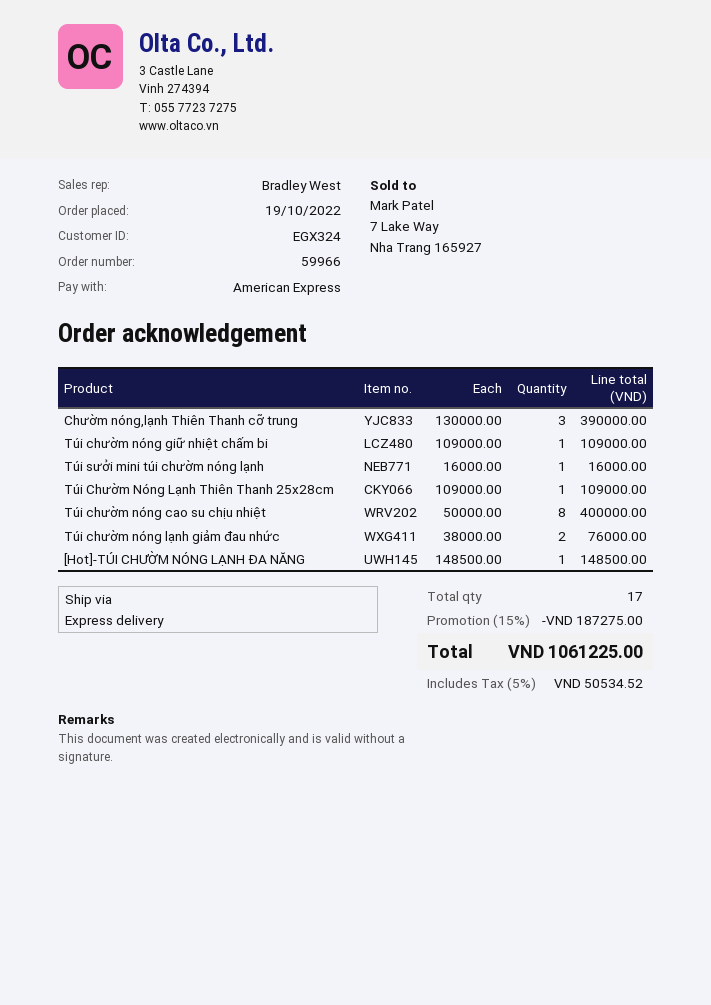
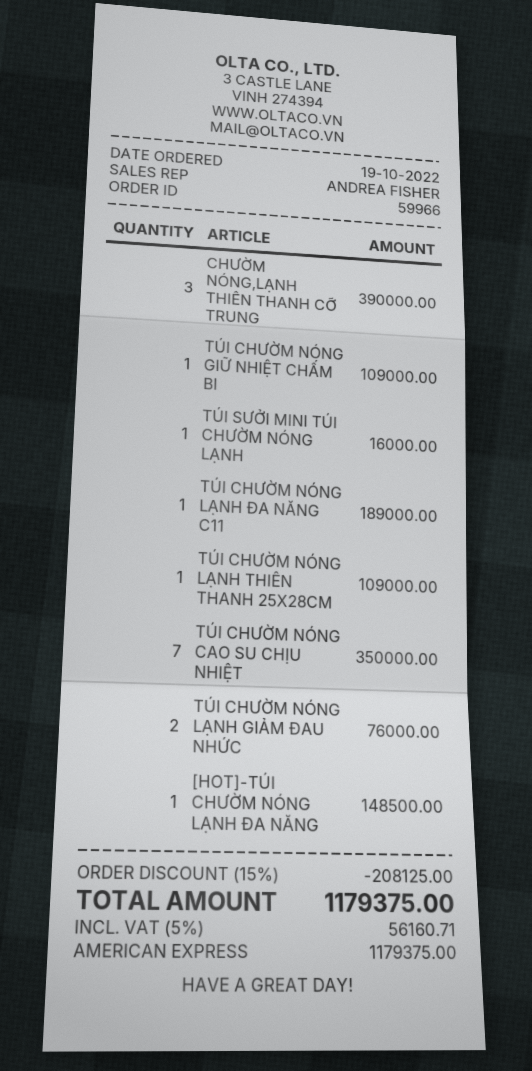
sales rep: Bradley West -> ANDREA FISHER
Túi chườm nóng cao su chịu nhiệt: 8 for 400000.00 -> 7 for 350000.00
TÚI CHƯỜM NÓNG LẠNH ĐA NĂNG C11: none -> 1 for 189000.00
discount: 15% = 187275.00 -> 15% = 208125.00
tax: 5% = 50534.52 -> 5% = 56160.71
total: 1061225.00 -> 1179375.00

